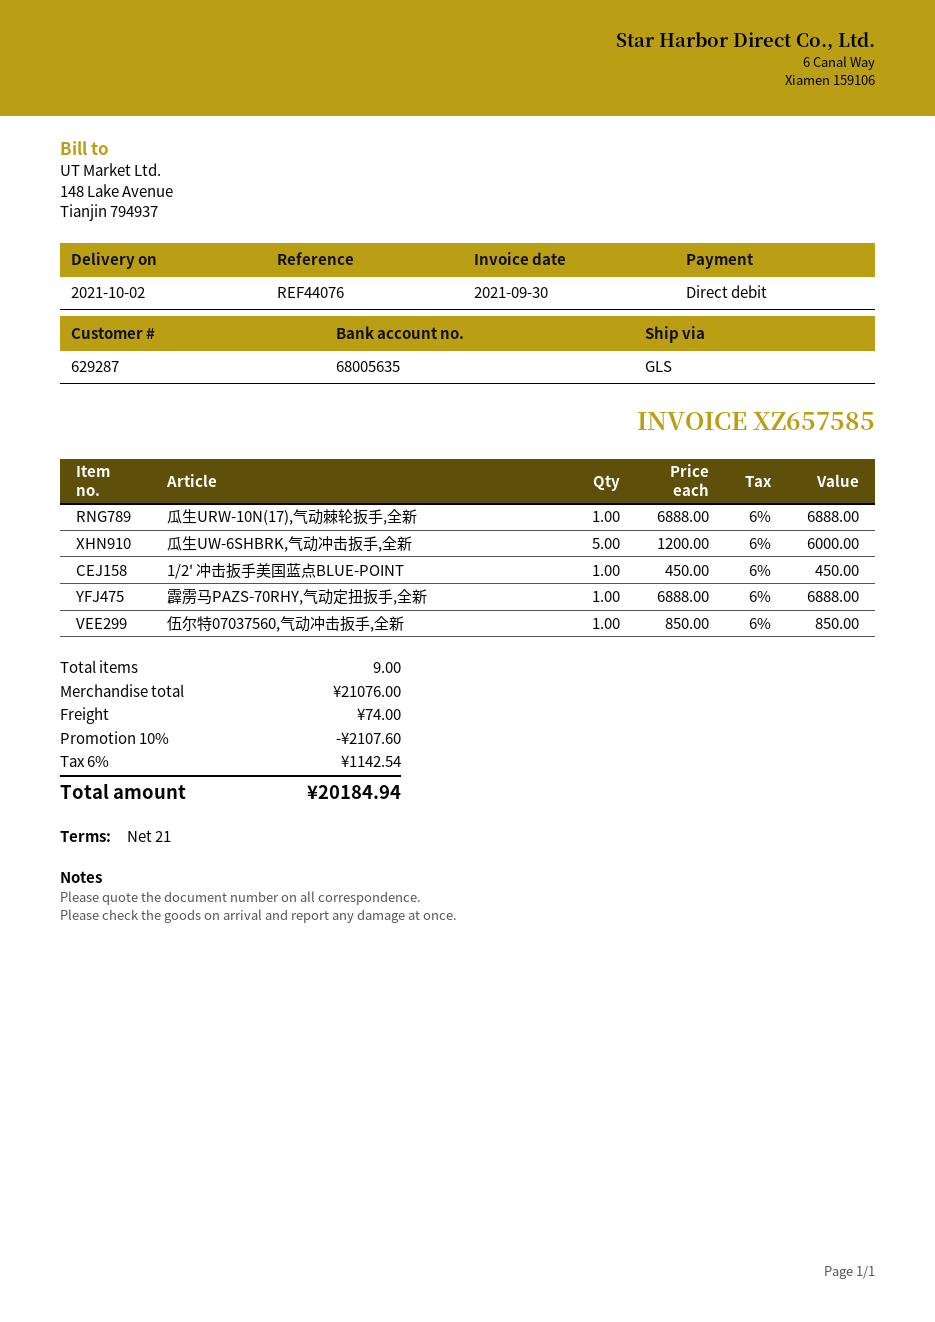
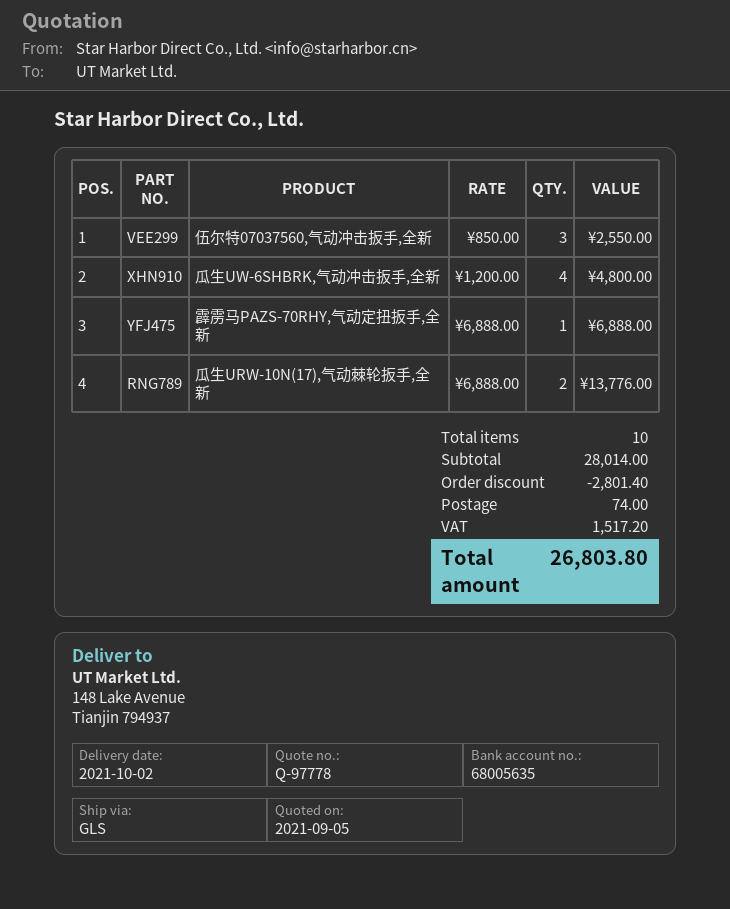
瓜生URW-10N(17),气动棘轮扳手,全新: 1 x 6888.00 = 6888.00 -> 2 x 6888.00 = 13776.00
瓜生UW-6SHBRK,气动冲击扳手,全新: 5 x 1200.00 = 6000.00 -> 4 x 1200.00 = 4800.00
1/2' 冲击扳手美国蓝点BLUE-POINT: 1 x 450.00 = 450.00 -> none
伍尔特07037560,气动冲击扳手,全新: 1 x 850.00 = 850.00 -> 3 x 850.00 = 2550.00
total quantity: 9 -> 10
subtotal: 21076.00 -> 28014.00
discount: 2107.60 -> 2801.40
tax: 1142.54 -> 1517.20
total: 20184.94 -> 26803.80

